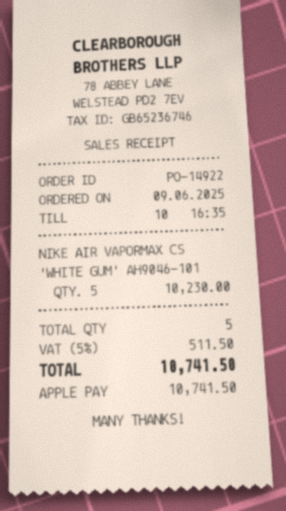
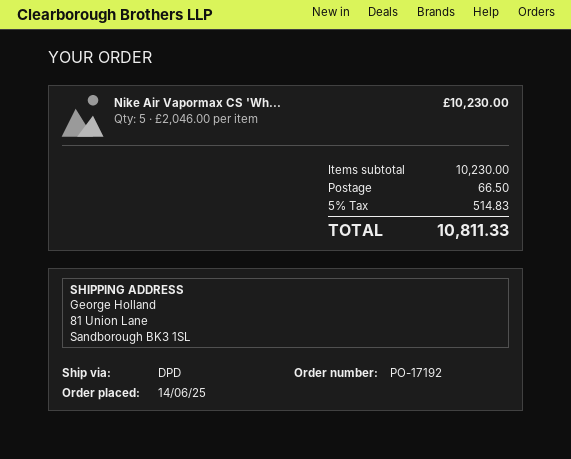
order number: PO-14922 -> PO-17192
order date: 2025-06-09 -> 2025-06-14
shipping: none -> 66.50
tax: 5% = 511.50 -> 5% = 514.83
total: 10741.50 -> 10811.33

